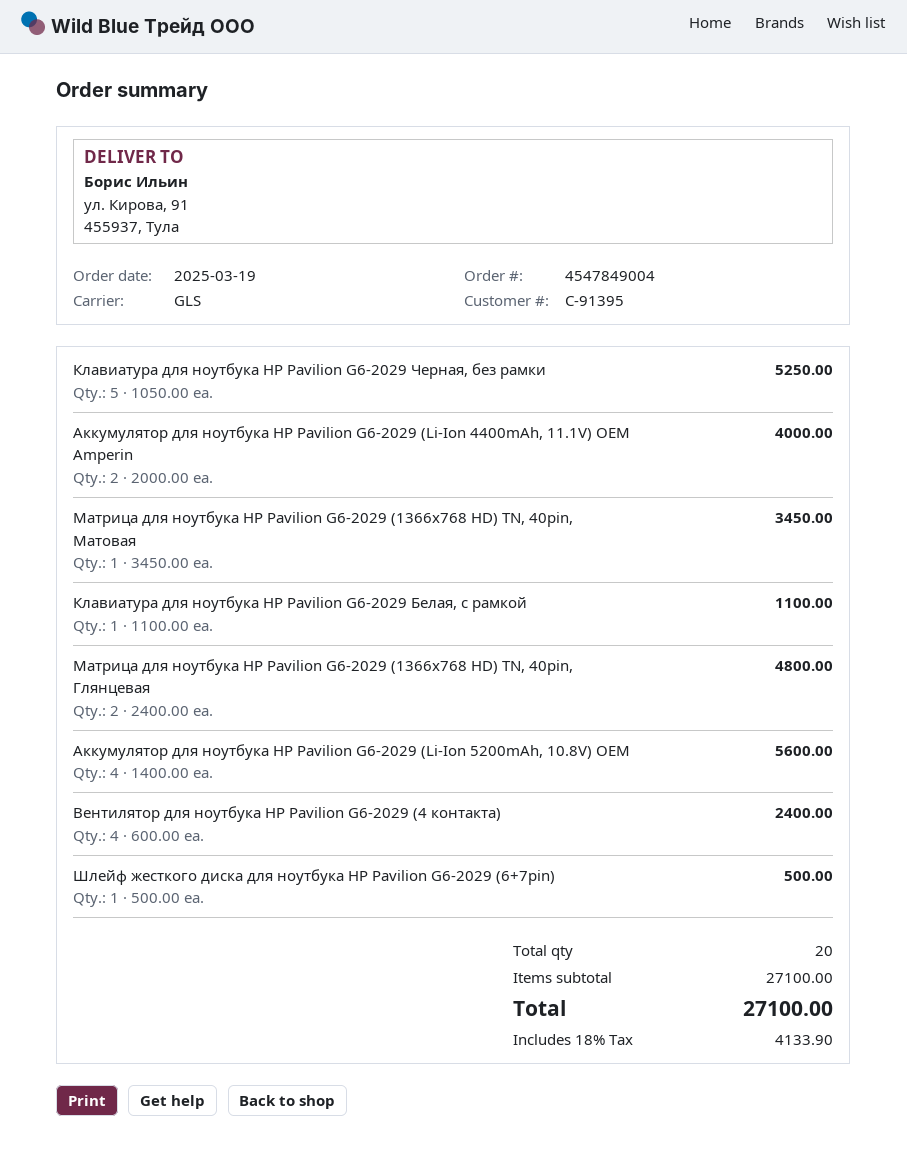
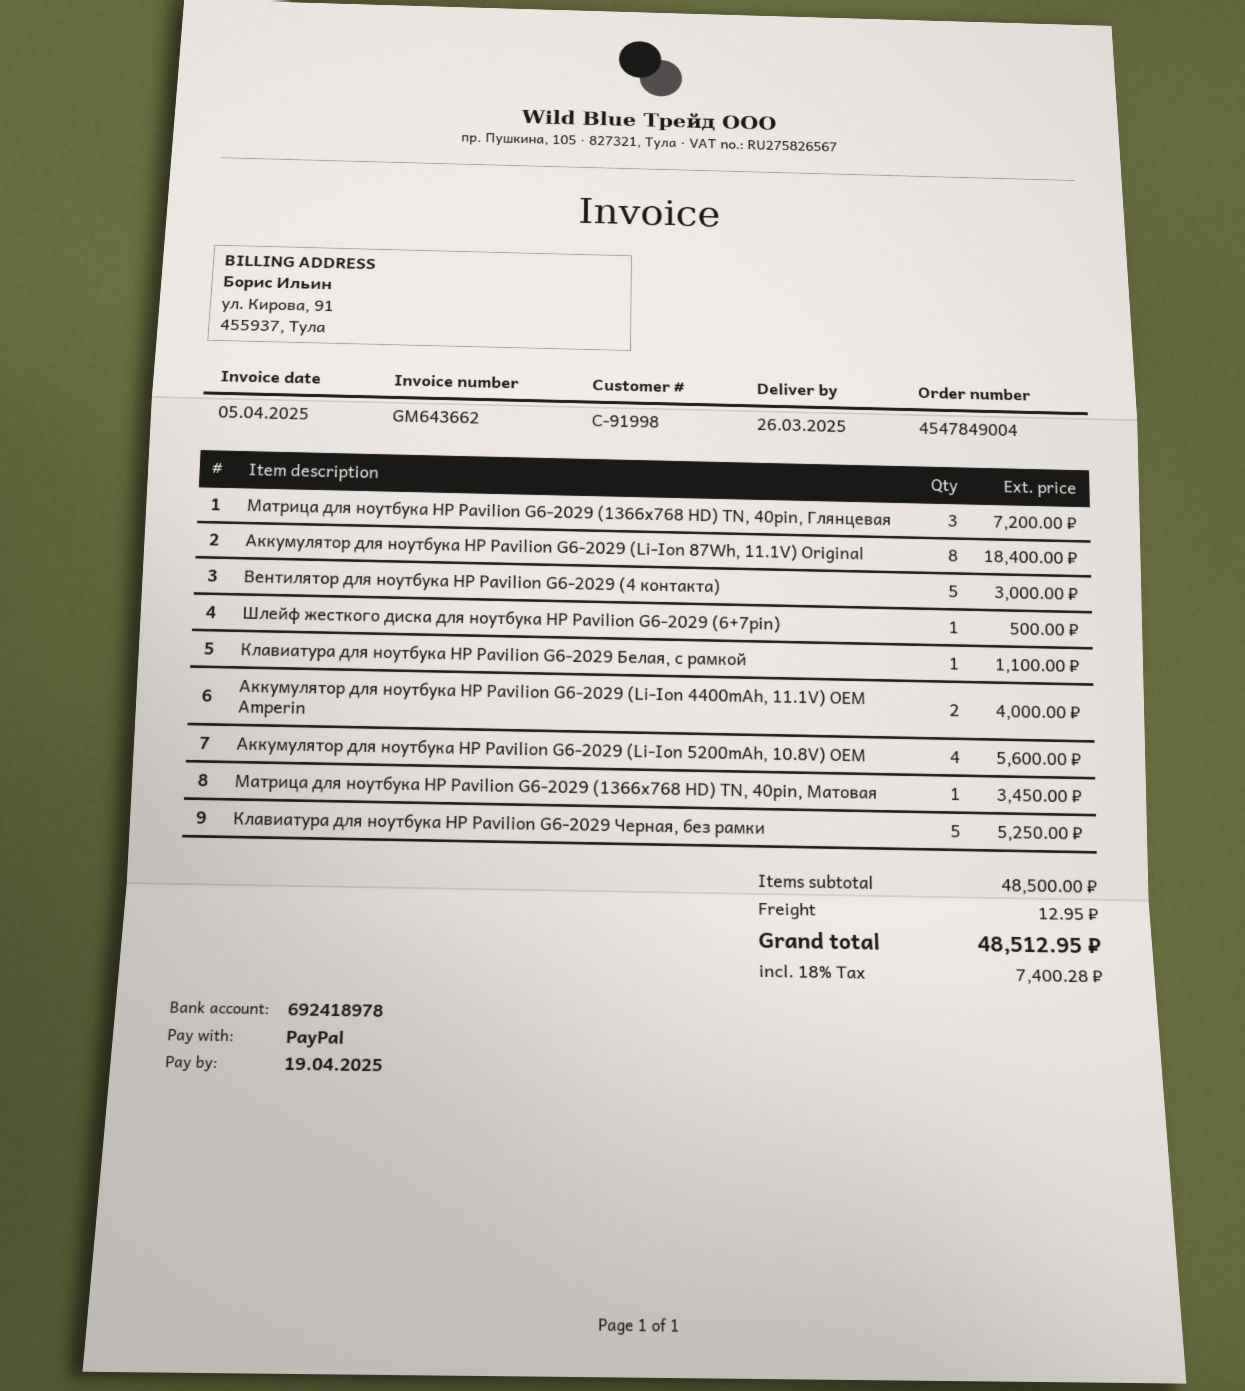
customer number: C-91395 -> C-91998
Матрица для ноутбука HP Pavilion G6-2029 (1366x768 HD) TN, 40pin, Глянцевая: 2 for 4800.00 -> 3 for 7200.00
Вентилятор для ноутбука HP Pavilion G6-2029 (4 контакта): 4 for 2400.00 -> 5 for 3000.00
Аккумулятор для ноутбука HP Pavilion G6-2029 (Li-Ion 87Wh, 11.1V) Original: none -> 8 for 18400.00
subtotal: 27100.00 -> 48500.00
shipping: none -> 12.95
tax: 18% = 4133.90 -> 18% = 7400.28
total: 27100.00 -> 48512.95

